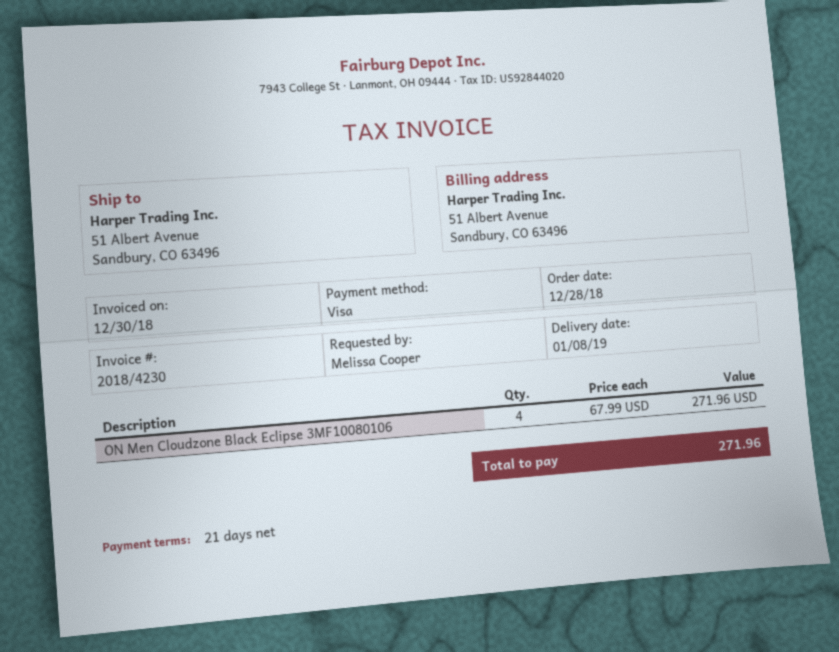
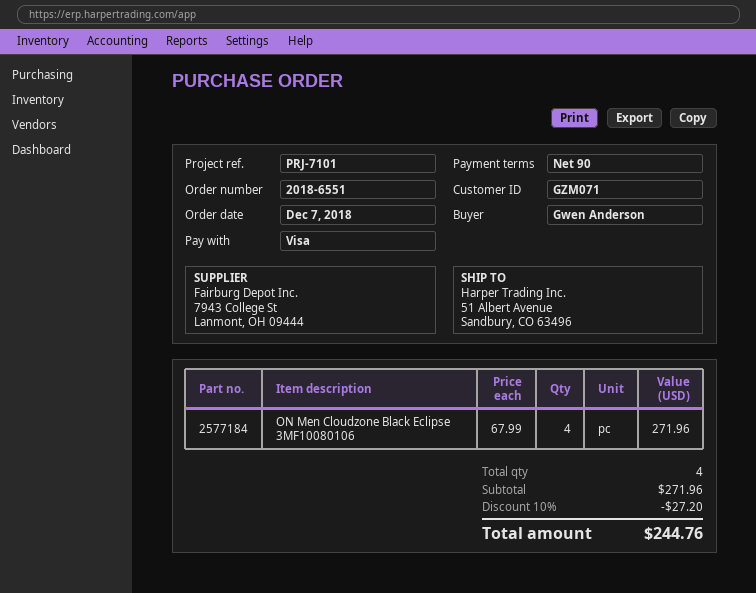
order date: 2018-12-28 -> 2018-12-07
payment terms: 21 days -> 90 days
ordered by: Melissa Cooper -> Gwen Anderson
discount: none -> 10% = 27.20
total: 271.96 -> 244.76

